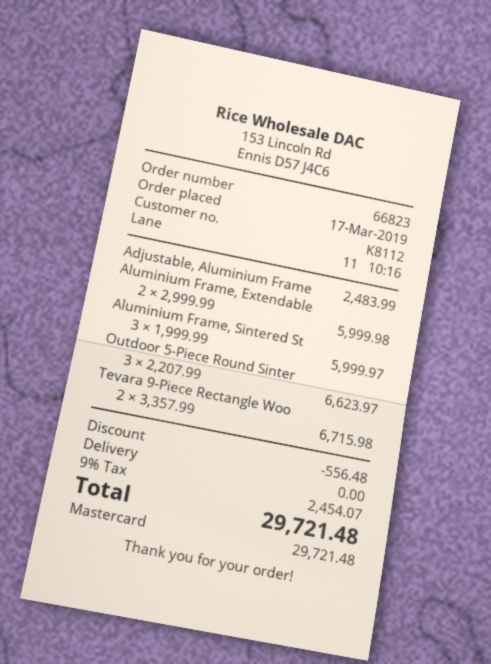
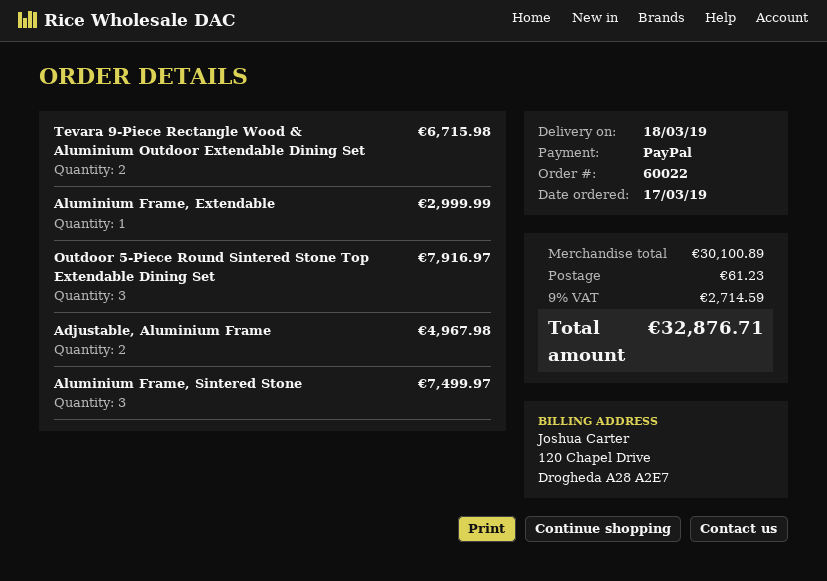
order number: 66823 -> 60022
payment method: Mastercard -> PayPal
Adjustable, Aluminium Frame: 1 for 2483.99 -> 2 for 4967.98
Aluminium Frame, Extendable: 2 for 5999.98 -> 1 for 2999.99
Aluminium Frame, Sintered St: 3 for 5999.97 -> 3 for 7499.97
Outdoor 5-Piece Round Sinter: 3 for 6623.97 -> 3 for 7916.97
discount: 556.48 -> none
shipping: 0.00 -> 61.23
tax: 9% = 2454.07 -> 9% = 2714.59
total: 29721.48 -> 32876.71

